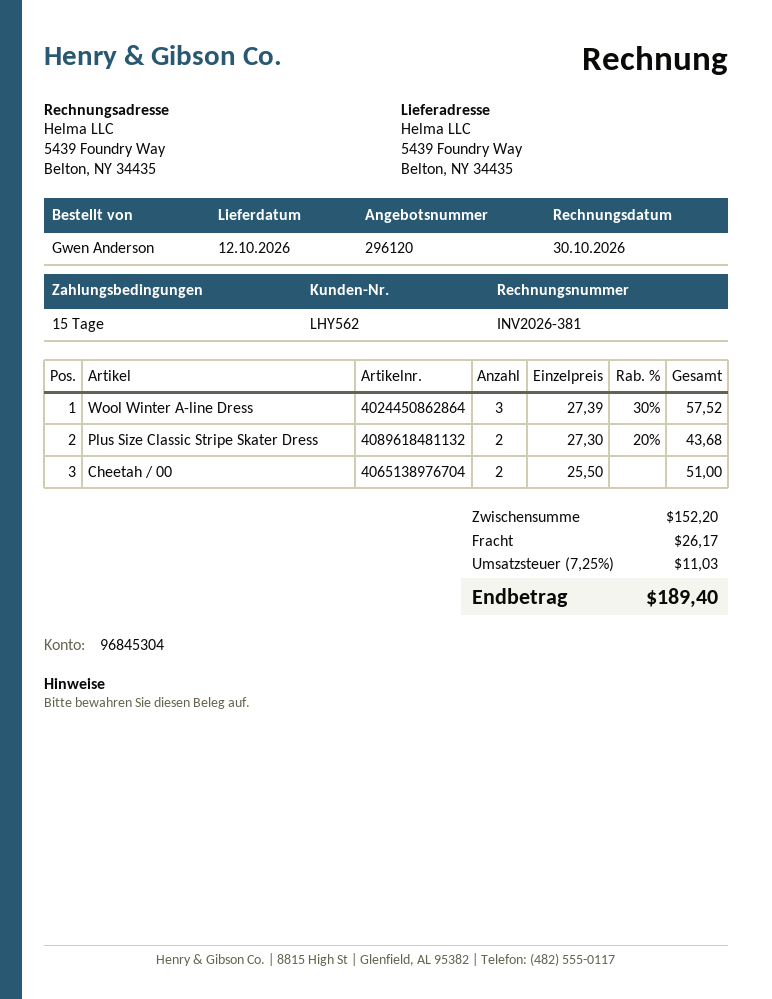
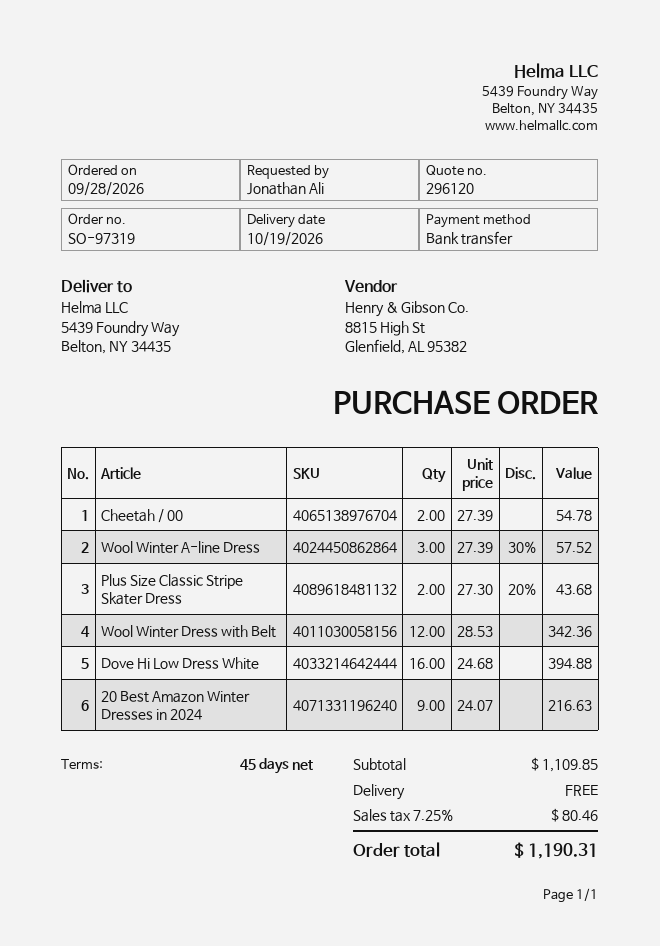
delivery date: 2026-10-12 -> 2026-10-19
payment terms: 15 days -> 45 days
ordered by: Gwen Anderson -> Jonathan Ali
Cheetah / 00: 2 x 25.50 = 51.00 -> 2 x 27.39 = 54.78
Wool Winter Dress with Belt: none -> 12 x 28.53 = 342.36
Dove Hi Low Dress White: none -> 16 x 24.68 = 394.88
20 Best Amazon Winter Dresses in 2024: none -> 9 x 24.07 = 216.63
subtotal: 152.20 -> 1109.85
shipping: 26.17 -> 0.00
tax: 7.25% = 11.03 -> 7.25% = 80.46
total: 189.40 -> 1190.31

